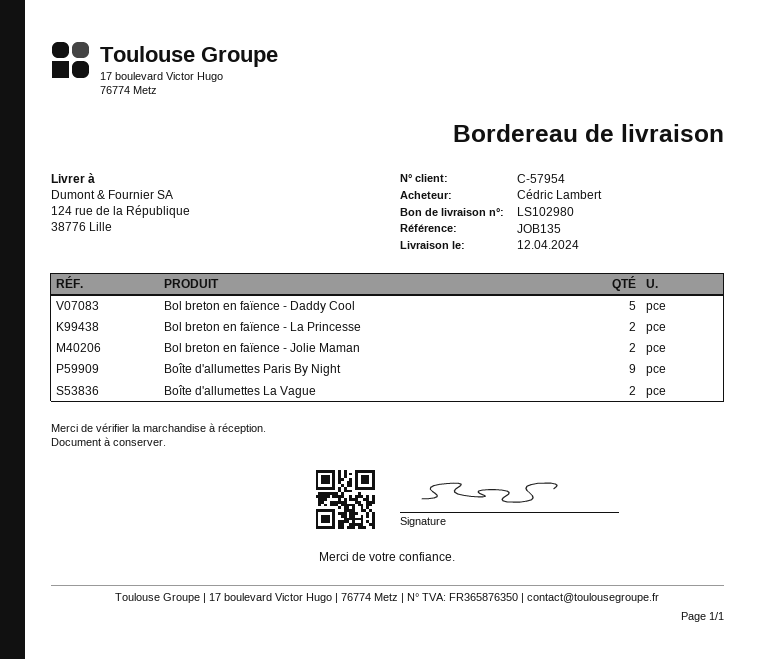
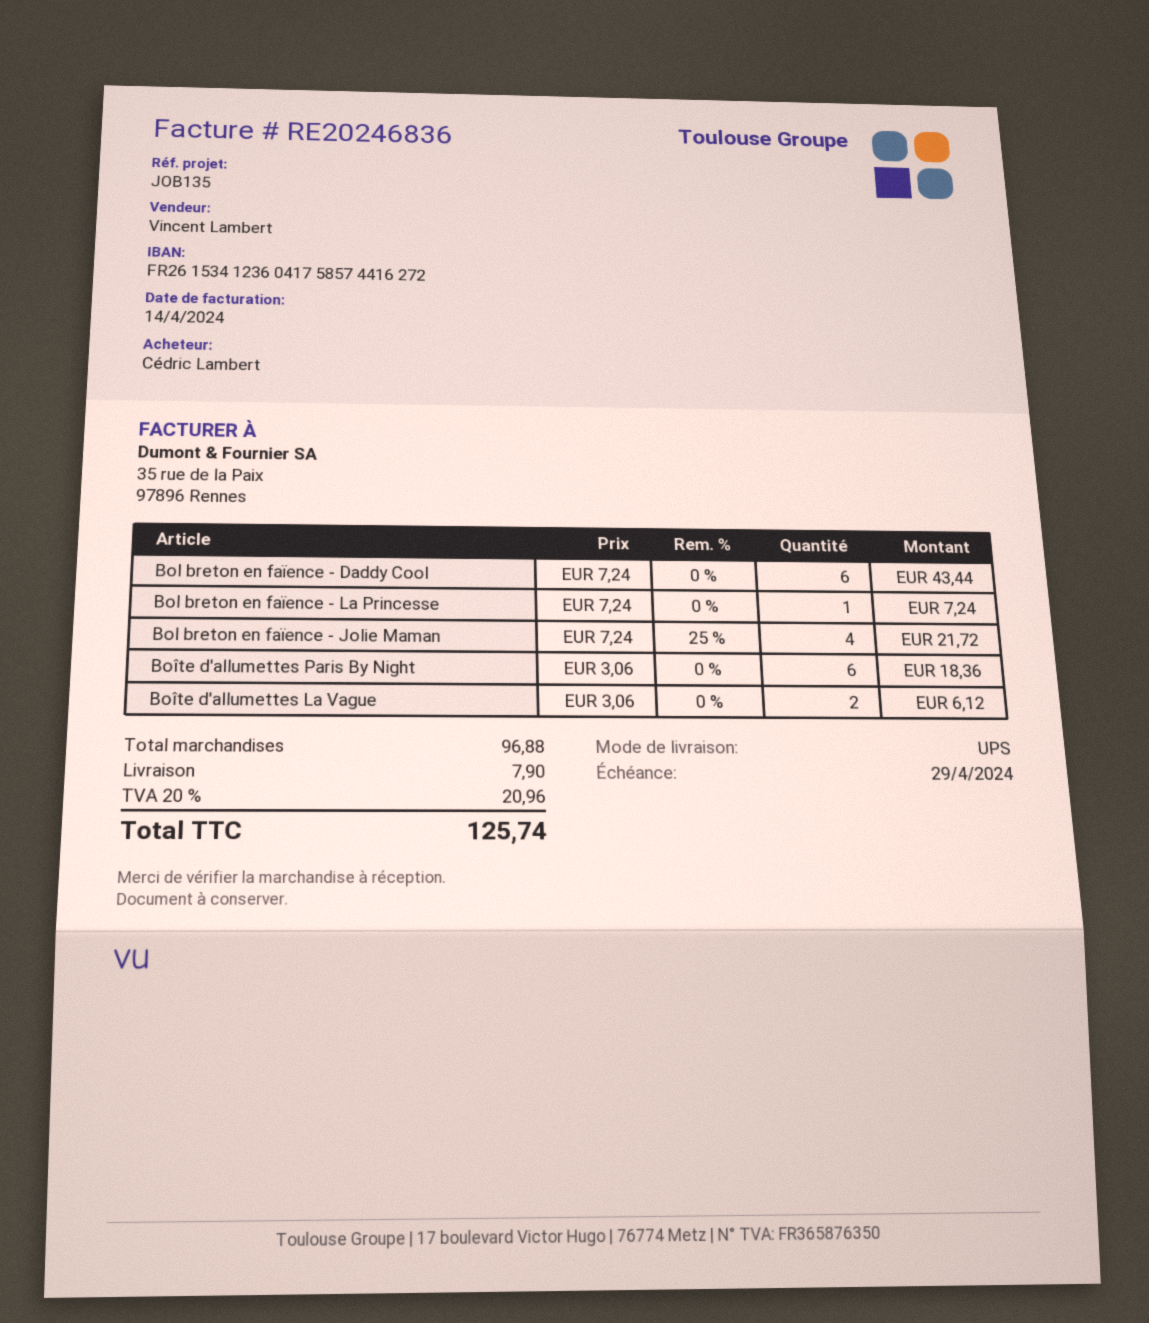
Bol breton en faïence - Daddy Cool: 5 -> 6
Bol breton en faïence - La Princesse: 2 -> 1
Bol breton en faïence - Jolie Maman: 2 -> 4
Boîte d'allumettes Paris By Night: 9 -> 6

